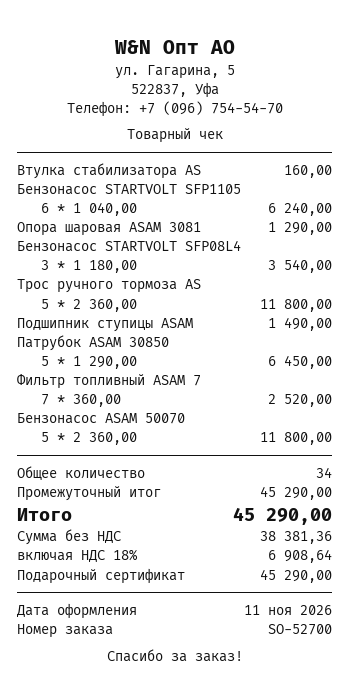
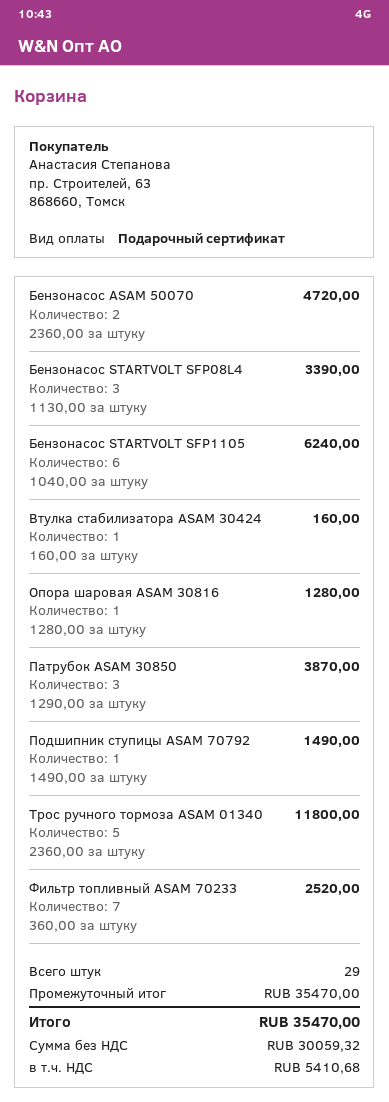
Опора шаровая ASAM 3081: 1 x 1290.00 = 1290.00 -> 1 x 1280.00 = 1280.00
Бензонасос STARTVOLT SFP08L4: 3 x 1180.00 = 3540.00 -> 3 x 1130.00 = 3390.00
Патрубок ASAM 30850: 5 x 1290.00 = 6450.00 -> 3 x 1290.00 = 3870.00
Бензонасос ASAM 50070: 5 x 2360.00 = 11800.00 -> 2 x 2360.00 = 4720.00
total quantity: 34 -> 29
subtotal: 45290.00 -> 35470.00
net: 38381.36 -> 30059.32
tax: 6908.64 -> 5410.68
total: 45290.00 -> 35470.00

